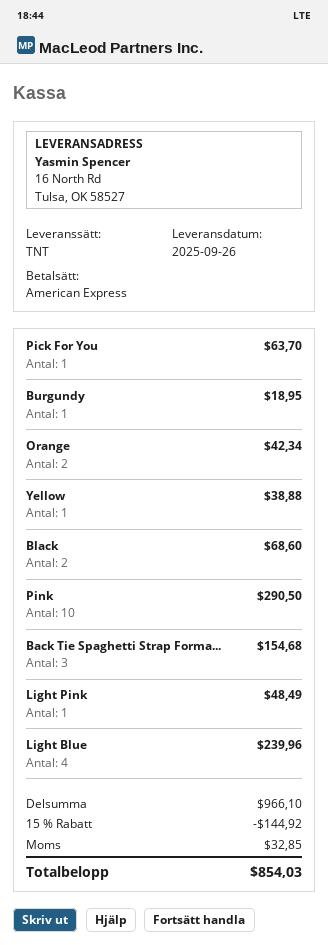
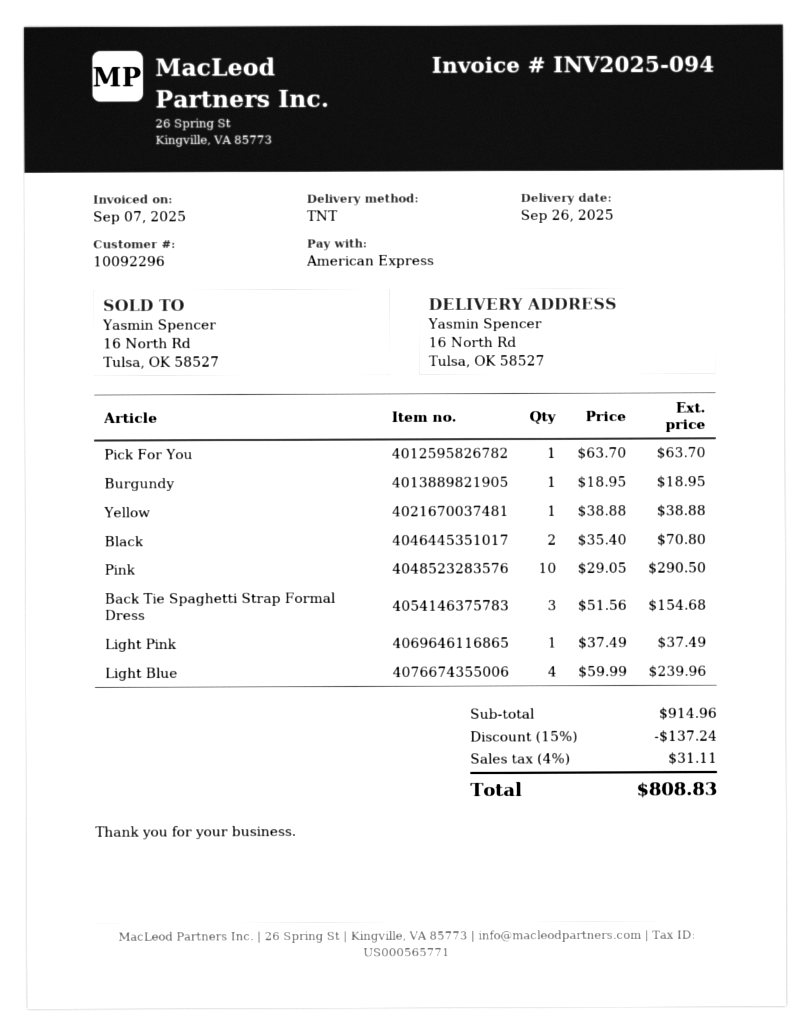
Orange: 2 for 42.34 -> none
Black: 2 for 68.60 -> 2 for 70.80
Light Pink: 1 for 48.49 -> 1 for 37.49
subtotal: 966.10 -> 914.96
discount: 15% = 144.92 -> 15% = 137.24
tax: 32.85 -> 31.11
total: 854.03 -> 808.83

